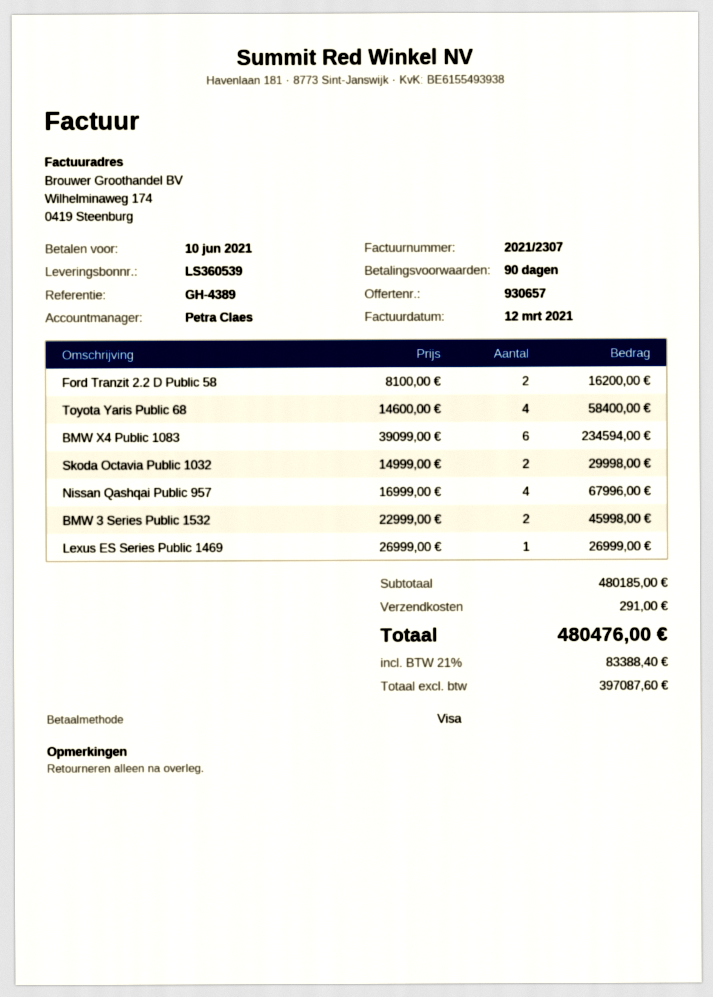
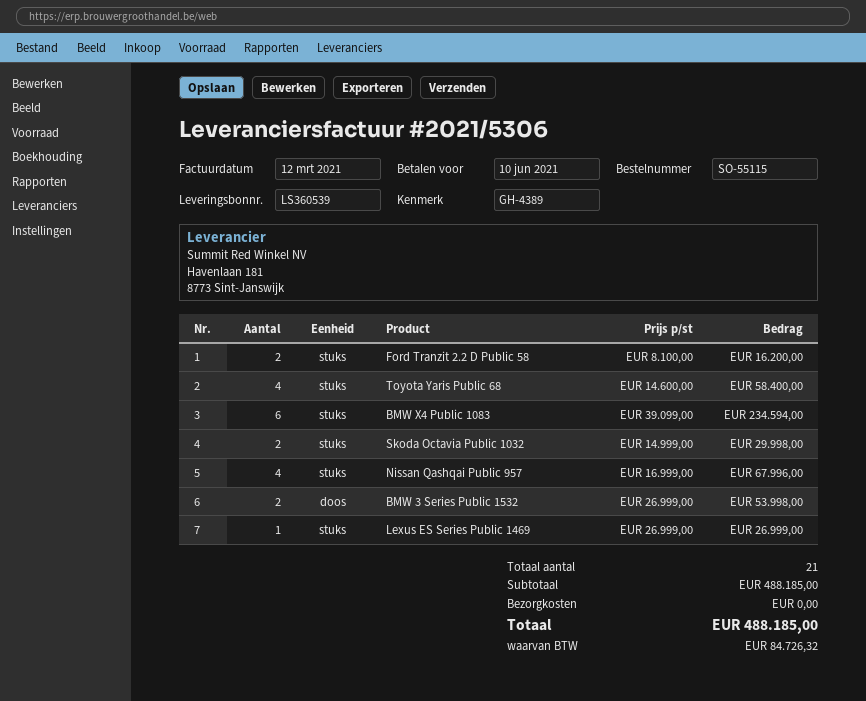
invoice number: 2021/2307 -> 2021/5306
BMW 3 Series Public 1532: 2 x 22999.00 = 45998.00 -> 2 x 26999.00 = 53998.00
subtotal: 480185.00 -> 488185.00
shipping: 291.00 -> 0.00
tax: 83388.40 -> 84726.32
total: 480476.00 -> 488185.00

